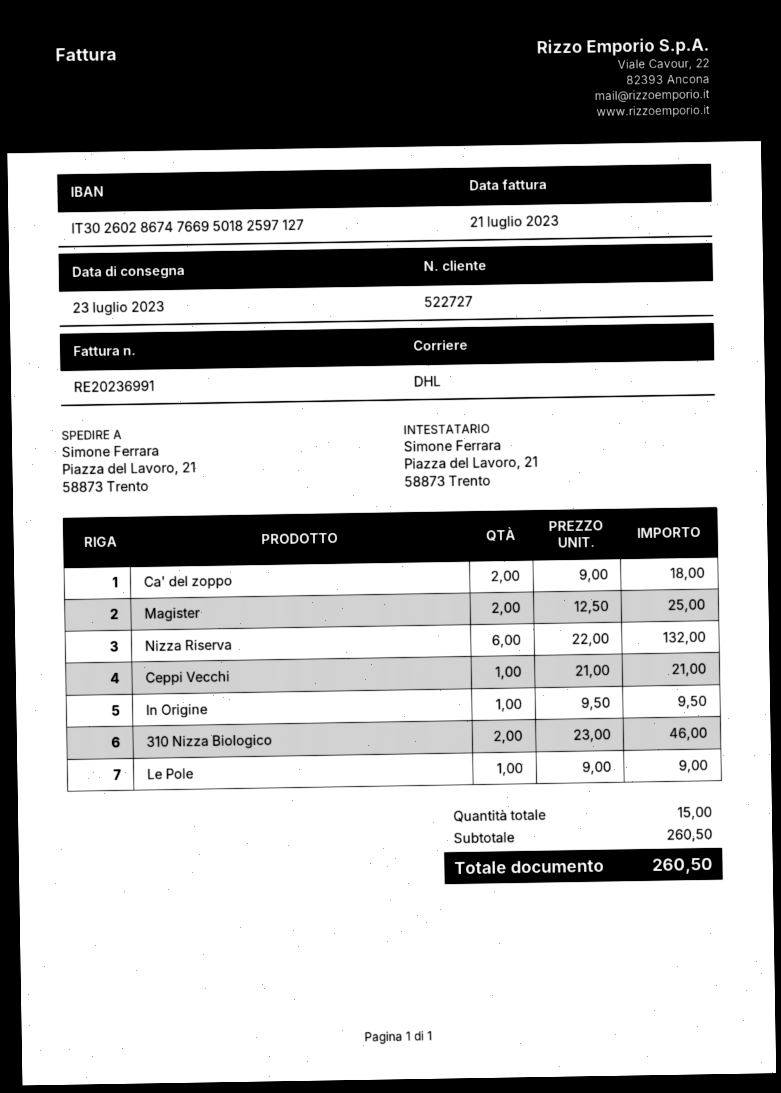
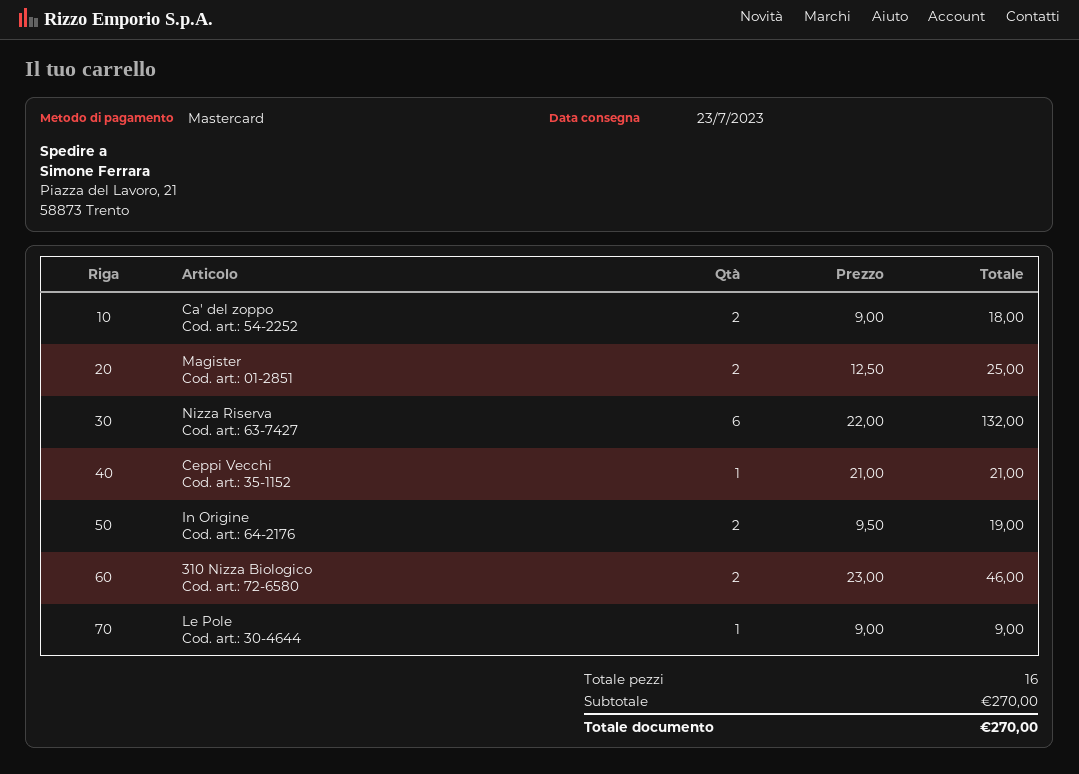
In Origine: 1 x 9.50 = 9.50 -> 2 x 9.50 = 19.00
total quantity: 15 -> 16
subtotal: 260.50 -> 270.00
total: 260.50 -> 270.00

